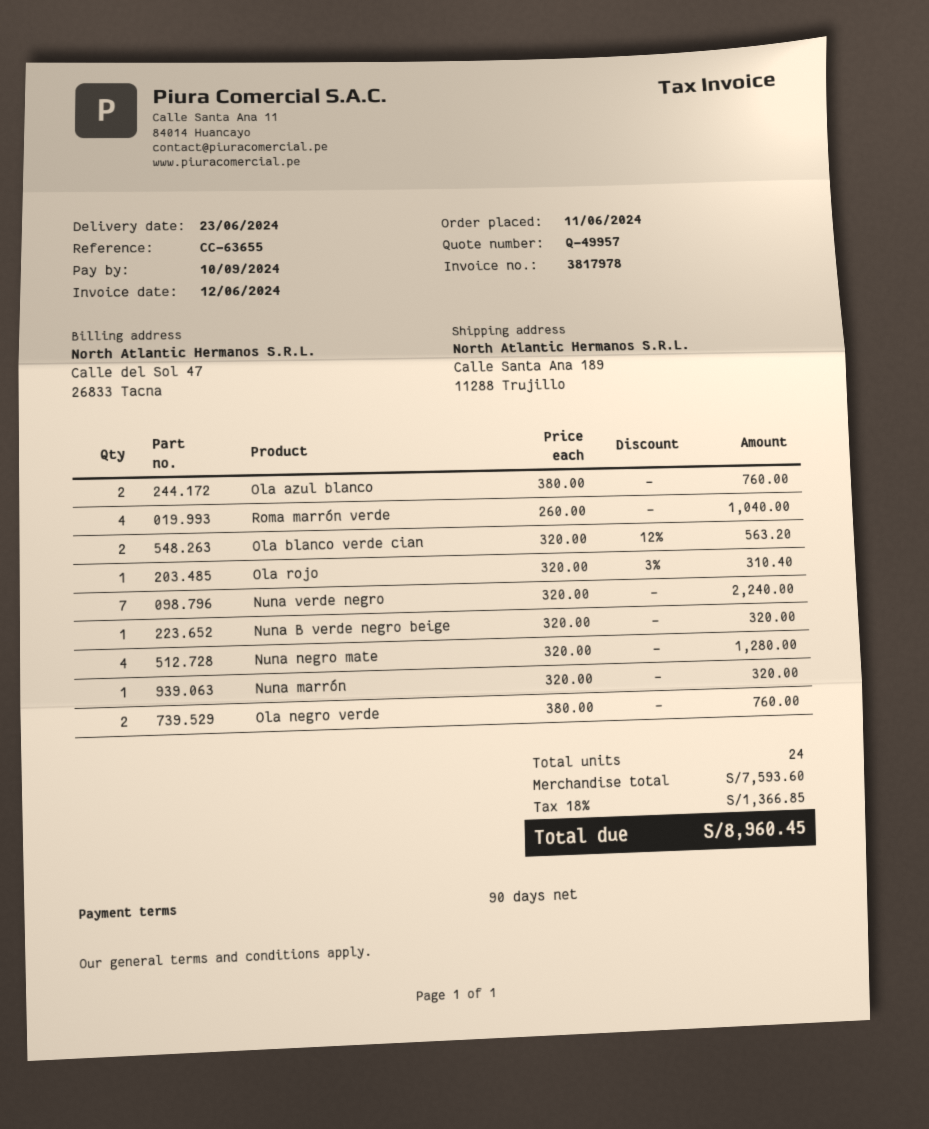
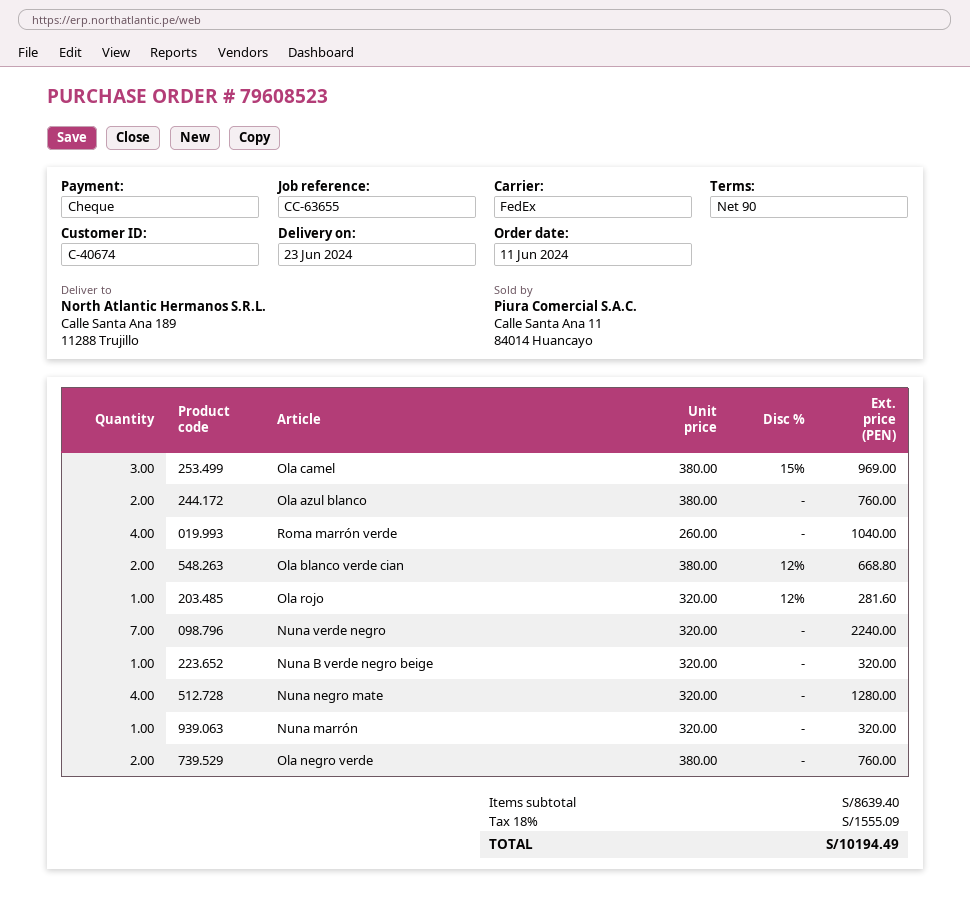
Ola blanco verde cian: 2 x 320.00 - 12% = 563.20 -> 2 x 380.00 - 12% = 668.80
Ola rojo: 1 x 320.00 - 3% = 310.40 -> 1 x 320.00 - 12% = 281.60
Ola camel: none -> 3 x 380.00 - 15% = 969.00
subtotal: 7593.60 -> 8639.40
tax: 18% = 1366.85 -> 18% = 1555.09
total: 8960.45 -> 10194.49

